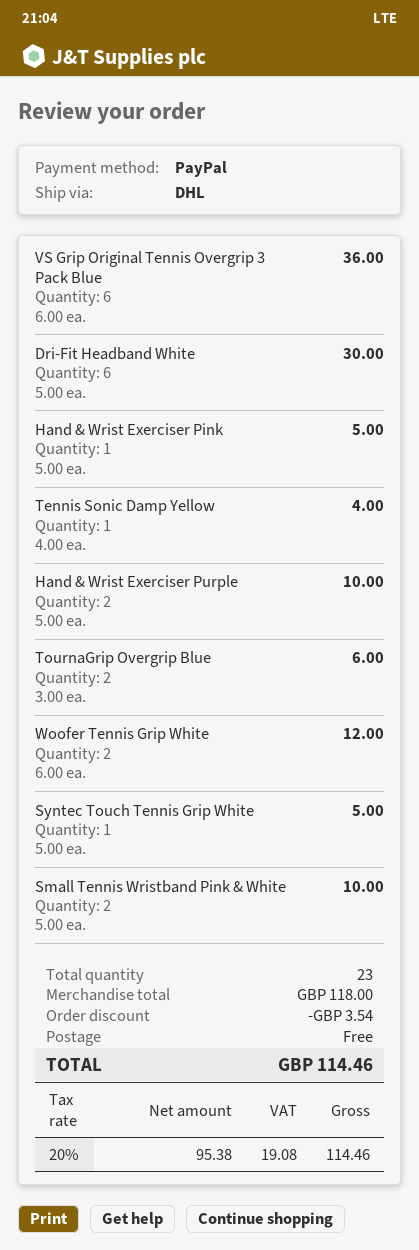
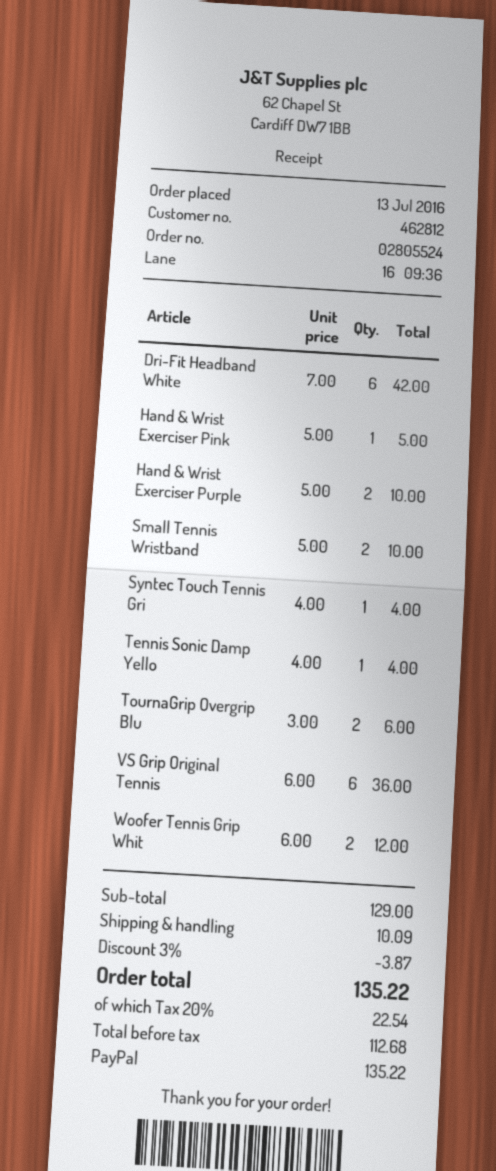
Dri-Fit Headband White: 6 x 5.00 = 30.00 -> 6 x 7.00 = 42.00
Syntec Touch Tennis Grip White: 1 x 5.00 = 5.00 -> 1 x 4.00 = 4.00
subtotal: 118.00 -> 129.00
discount: 3.54 -> 3.87
shipping: 0.00 -> 10.09
net: 95.38 -> 112.68
tax: 20% = 19.08 -> 20% = 22.54
total: 114.46 -> 135.22

